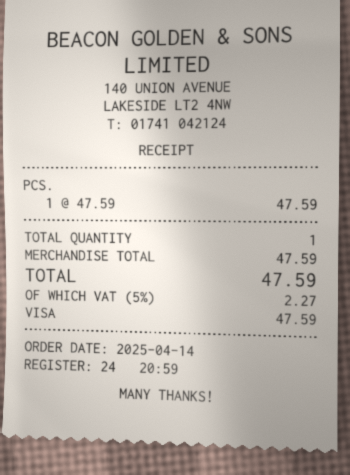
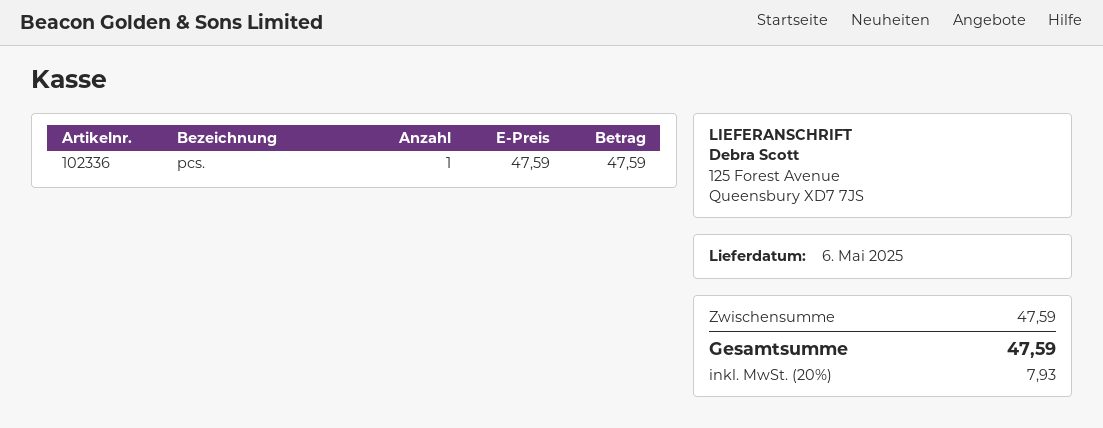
tax: 5% = 2.27 -> 20% = 7.93

